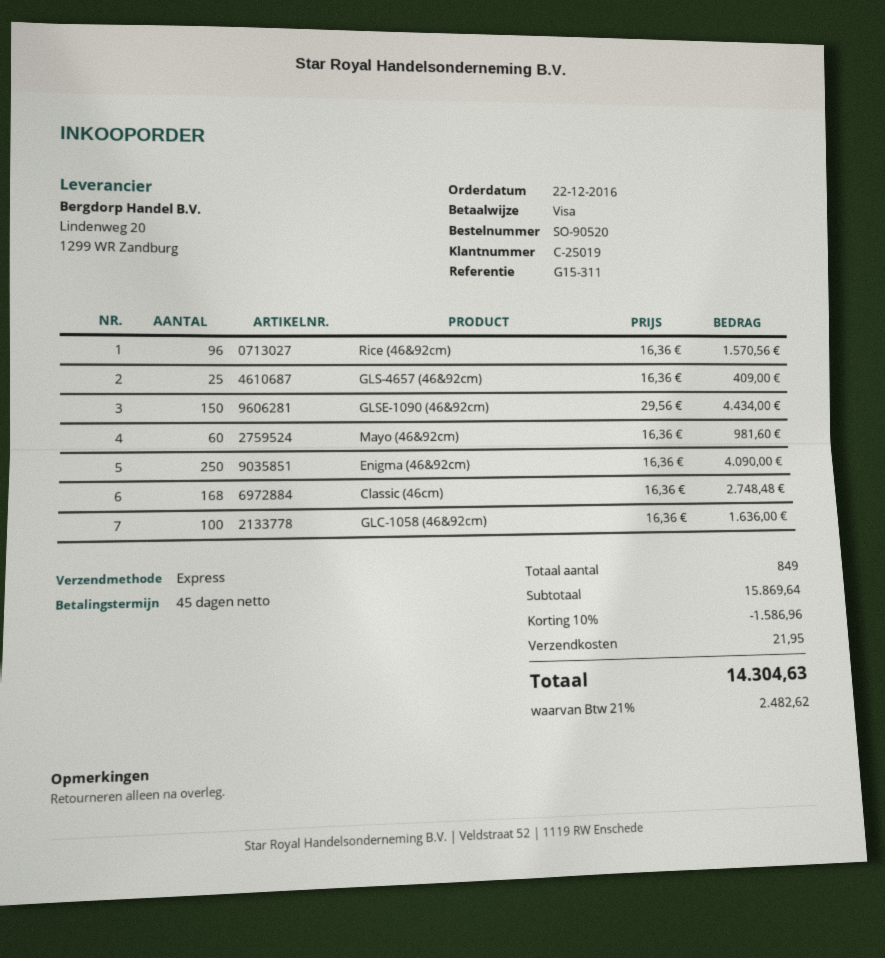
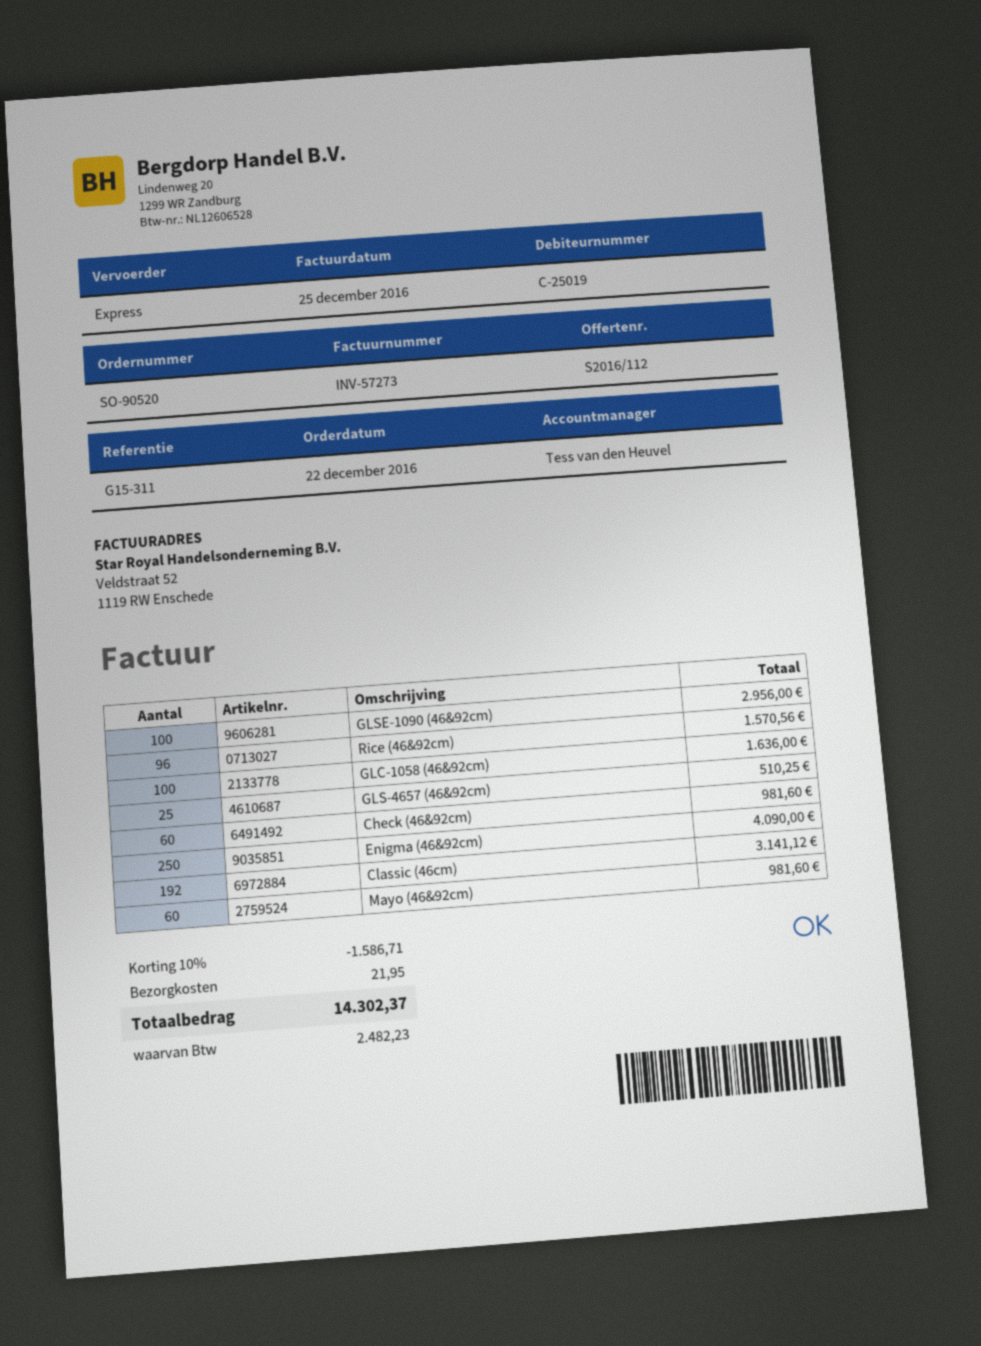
GLS-4657 (46&92cm): 25 for 409.00 -> 25 for 510.25
GLSE-1090 (46&92cm): 150 for 4434.00 -> 100 for 2956.00
Classic (46cm): 168 for 2748.48 -> 192 for 3141.12
Check (46&92cm): none -> 60 for 981.60
discount: 10% = 1586.96 -> 10% = 1586.71
tax: 2482.62 -> 2482.23
total: 14304.63 -> 14302.37

